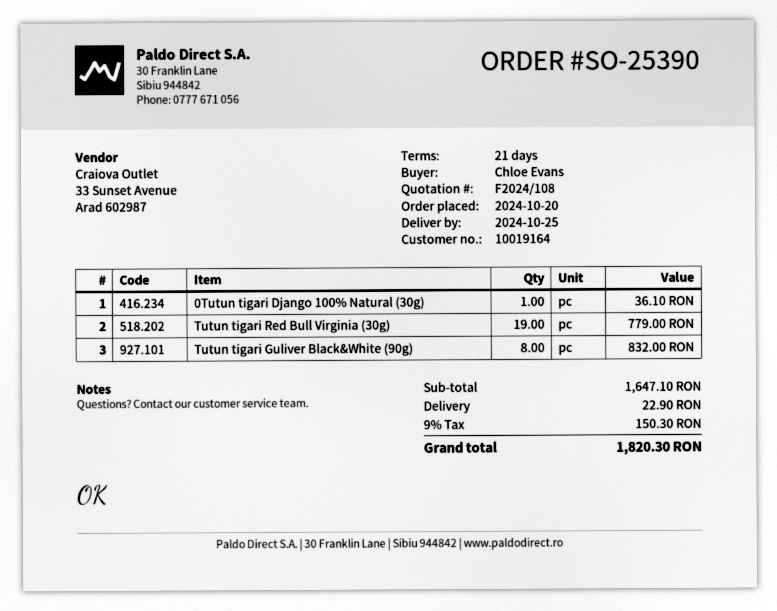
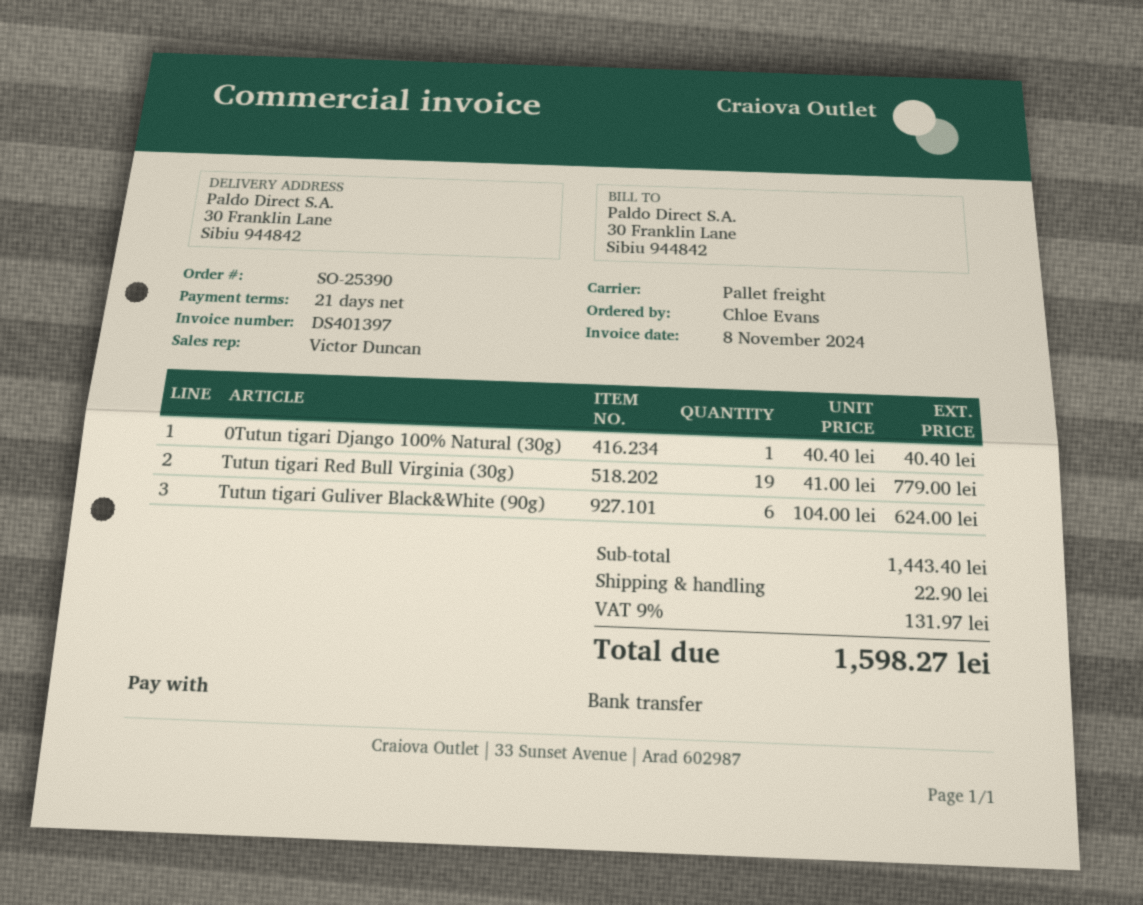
0Tutun tigari Django 100% Natural (30g): 1 for 36.10 -> 1 for 40.40
Tutun tigari Guliver Black&White (90g): 8 for 832.00 -> 6 for 624.00
subtotal: 1647.10 -> 1443.40
tax: 9% = 150.30 -> 9% = 131.97
total: 1820.30 -> 1598.27

